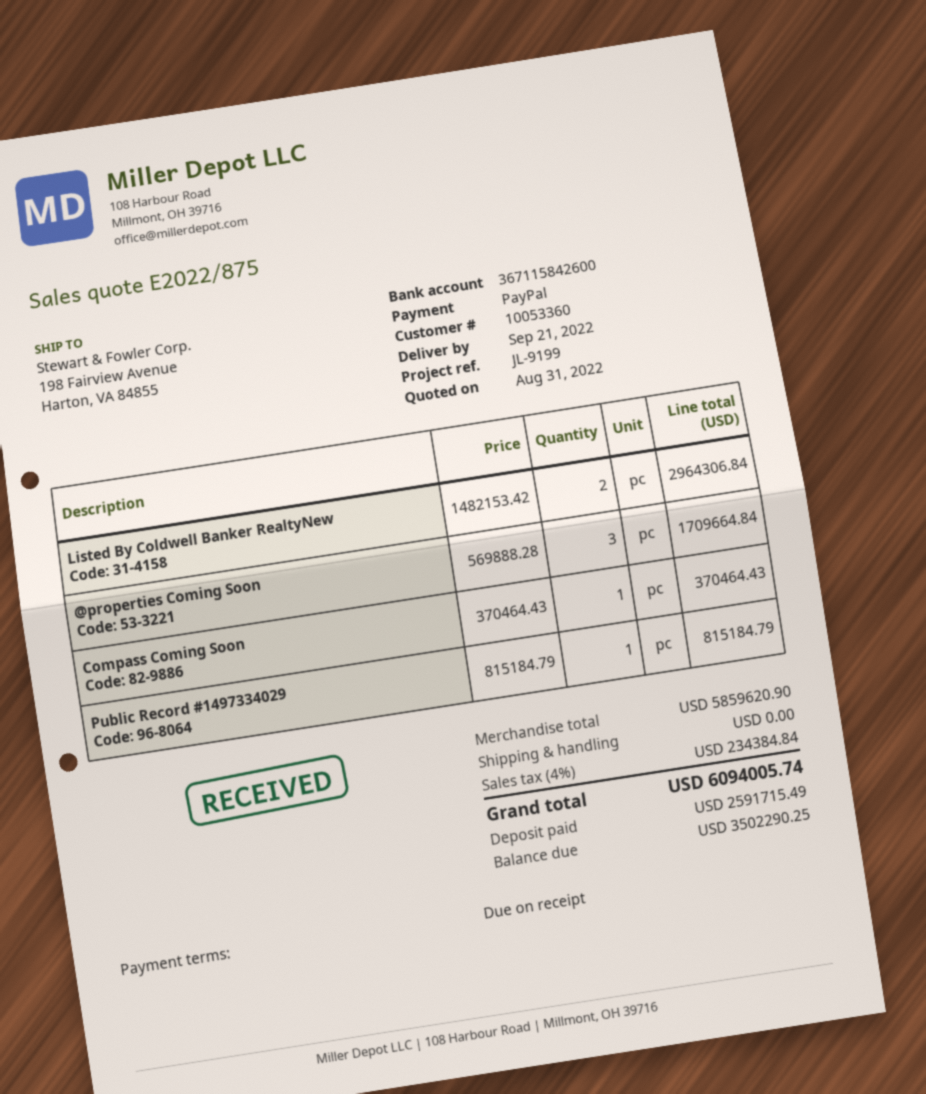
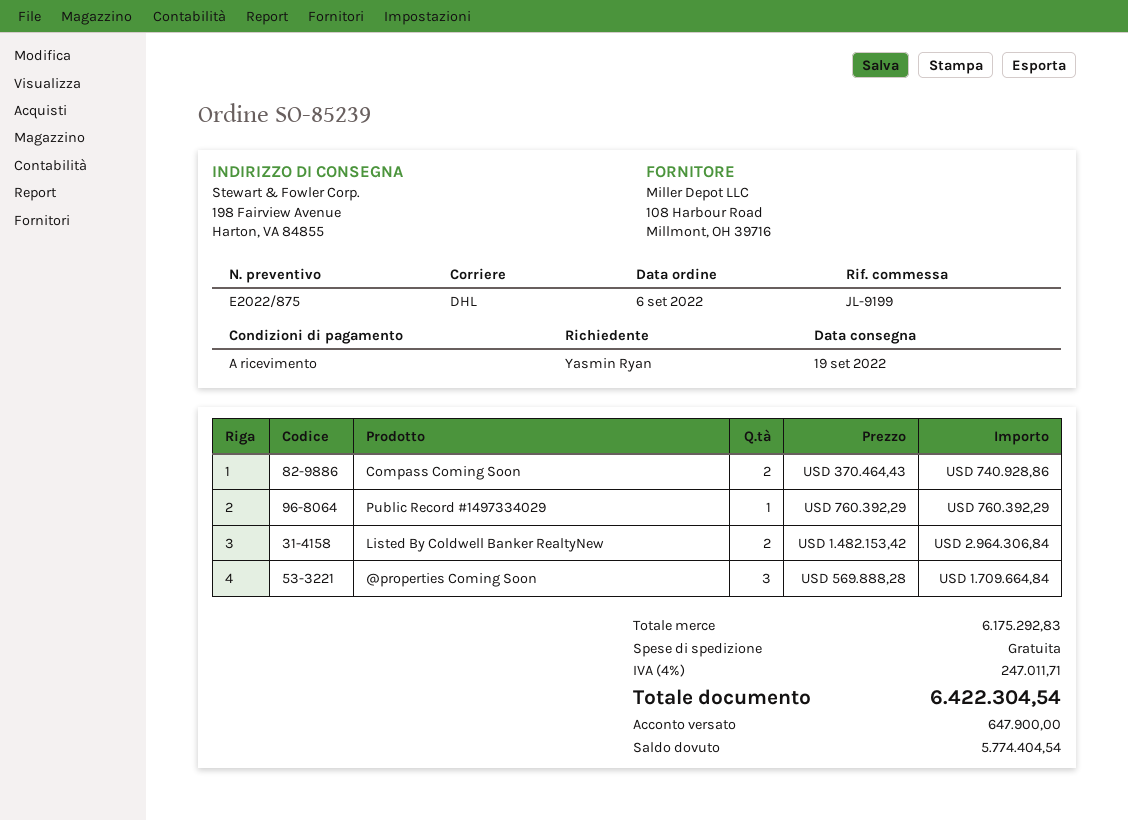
delivery date: 2022-09-21 -> 2022-09-19
Compass Coming Soon: 1 x 370464.43 = 370464.43 -> 2 x 370464.43 = 740928.86
Public Record #1497334029: 1 x 815184.79 = 815184.79 -> 1 x 760392.29 = 760392.29
subtotal: 5859620.90 -> 6175292.83
tax: 4% = 234384.84 -> 4% = 247011.71
total: 6094005.74 -> 6422304.54
deposit: 2591715.49 -> 647900.00
balance: 3502290.25 -> 5774404.54

